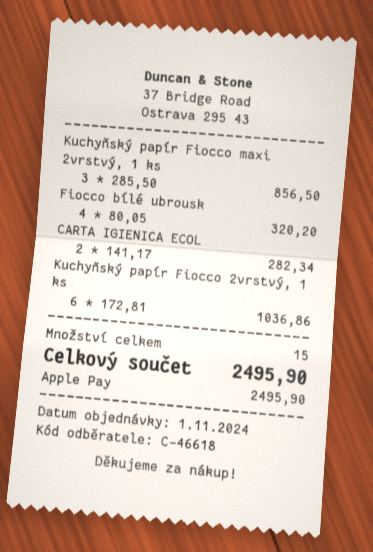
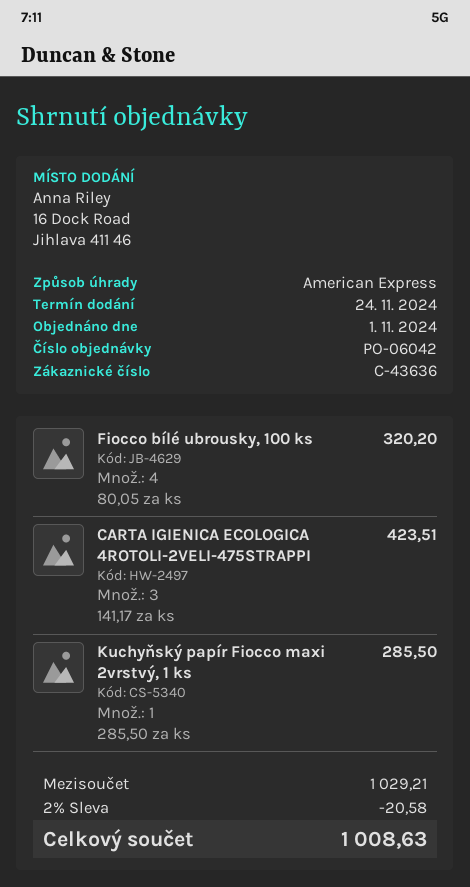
customer number: C-46618 -> C-43636
payment method: Apple Pay -> American Express
Kuchyňský papír Fiocco maxi 2vrstvý, 1 ks: 3 x 285.50 = 856.50 -> 1 x 285.50 = 285.50
CARTA IGIENICA ECOL: 2 x 141.17 = 282.34 -> 3 x 141.17 = 423.51
Kuchyňský papír Fiocco 2vrstvý, 1 ks: 6 x 172.81 = 1036.86 -> none
discount: none -> 2% = 20.58
total: 2495.90 -> 1008.63

